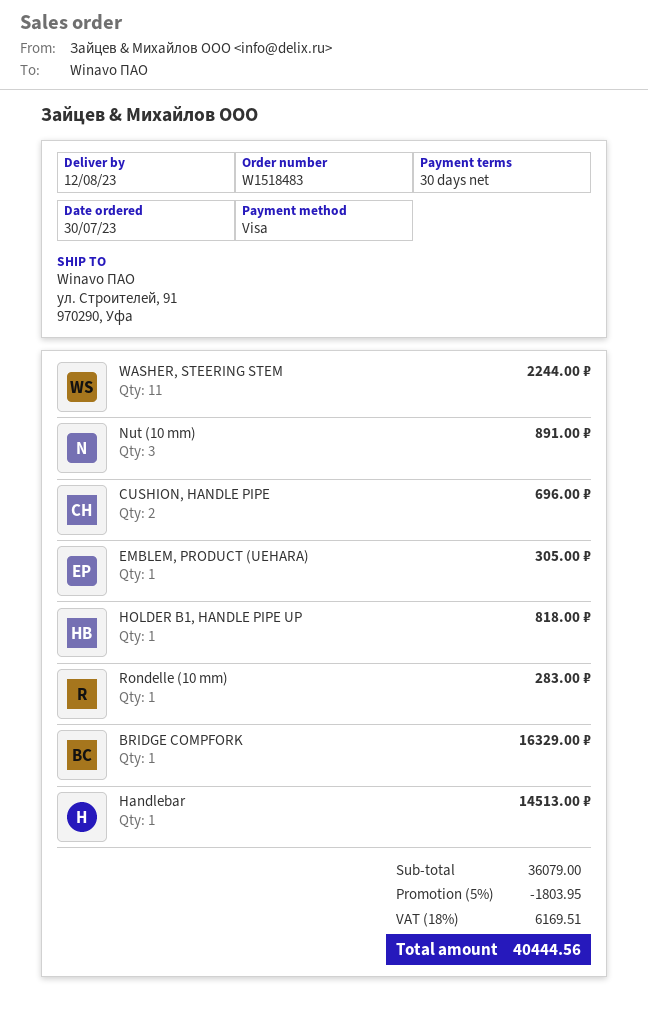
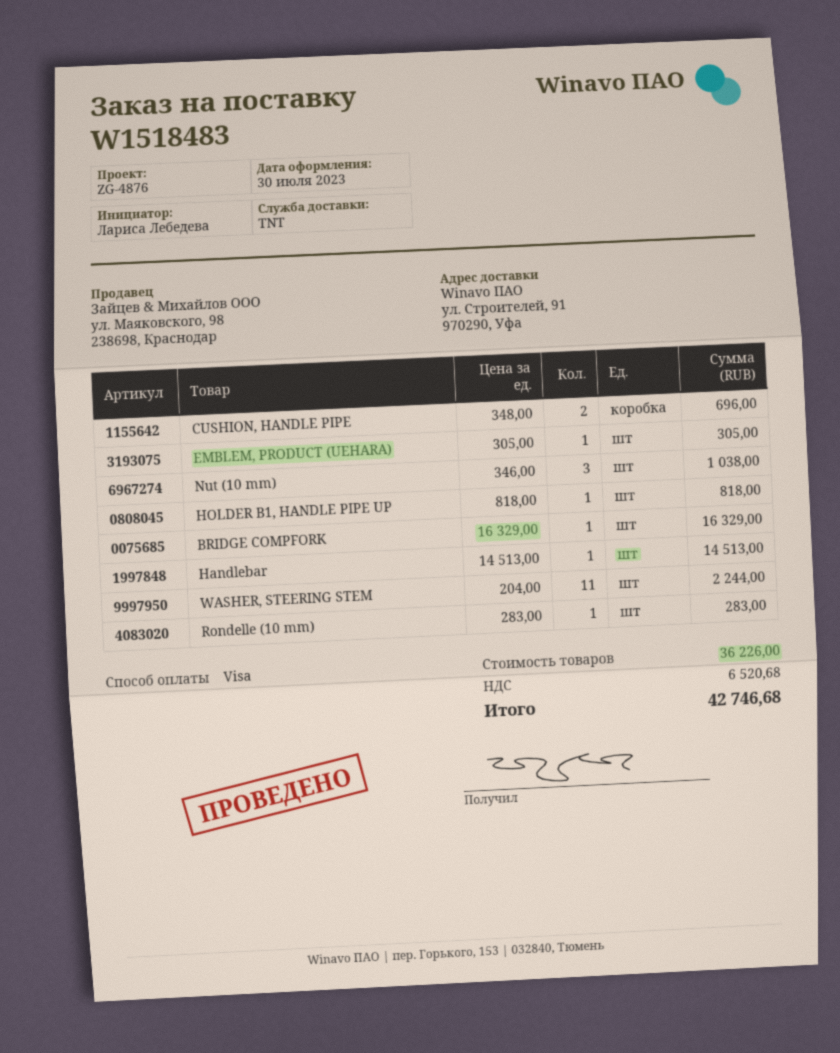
Nut (10 mm): 3 for 891.00 -> 3 for 1038.00
subtotal: 36079.00 -> 36226.00
discount: 5% = 1803.95 -> none
tax: 6169.51 -> 6520.68
total: 40444.56 -> 42746.68

